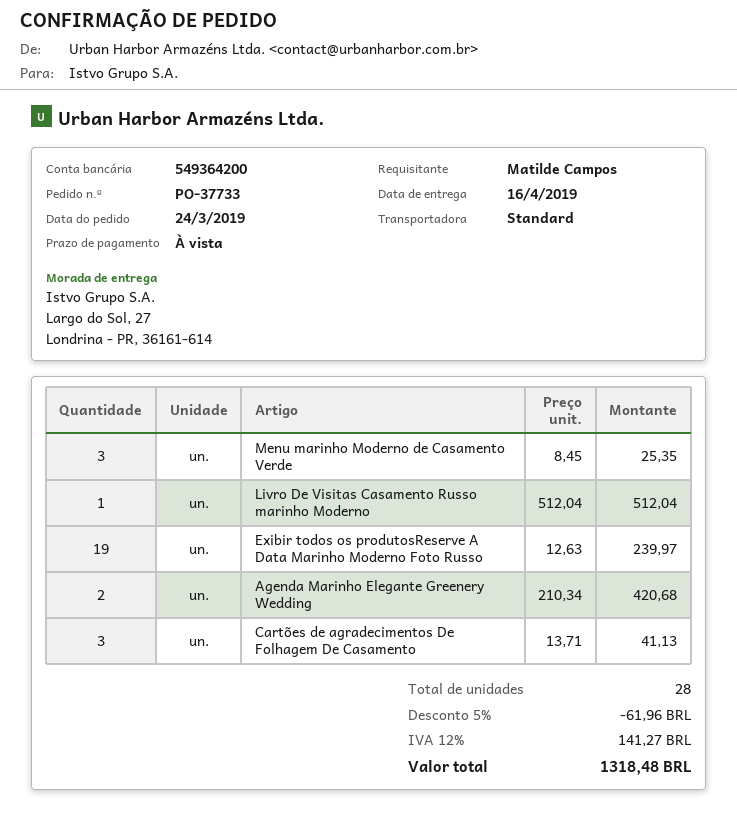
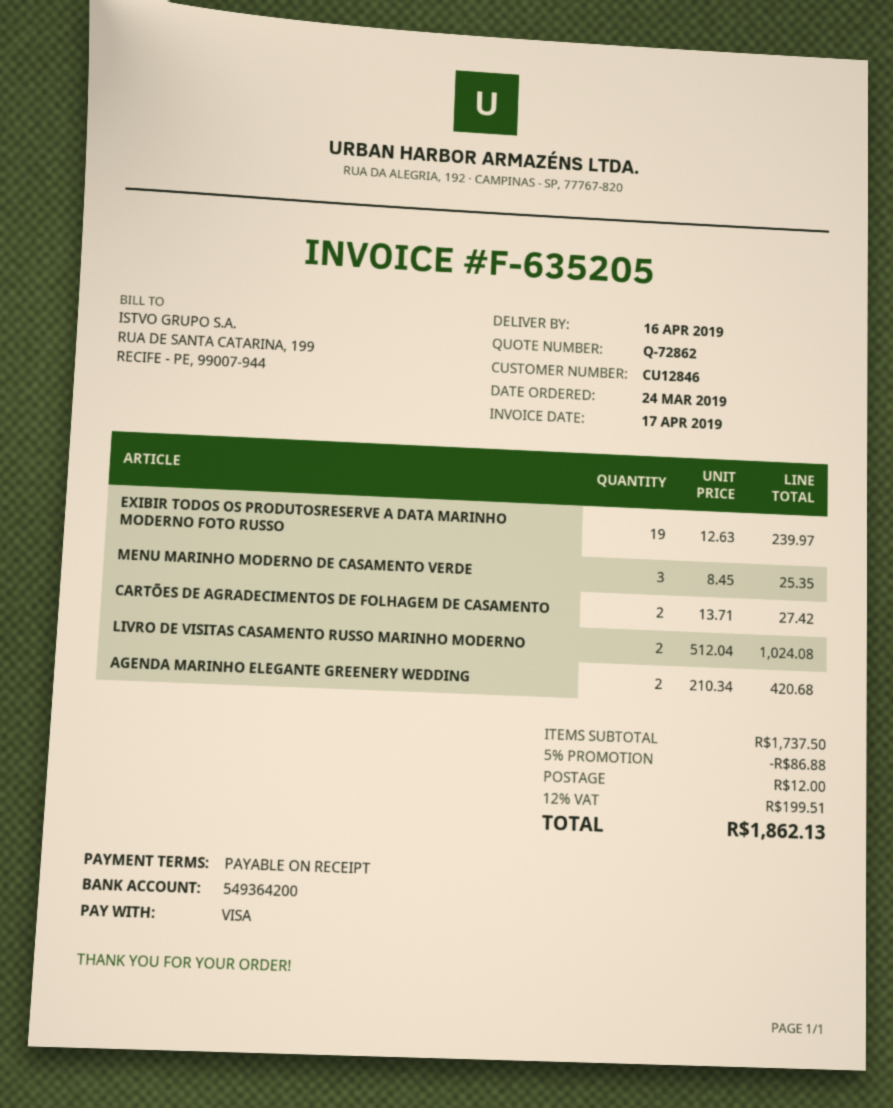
Livro De Visitas Casamento Russo marinho Moderno: 1 x 512.04 = 512.04 -> 2 x 512.04 = 1024.08
Cartões de agradecimentos De Folhagem De Casamento: 3 x 13.71 = 41.13 -> 2 x 13.71 = 27.42
discount: 5% = 61.96 -> 5% = 86.88
shipping: none -> 12.00
tax: 12% = 141.27 -> 12% = 199.51
total: 1318.48 -> 1862.13

